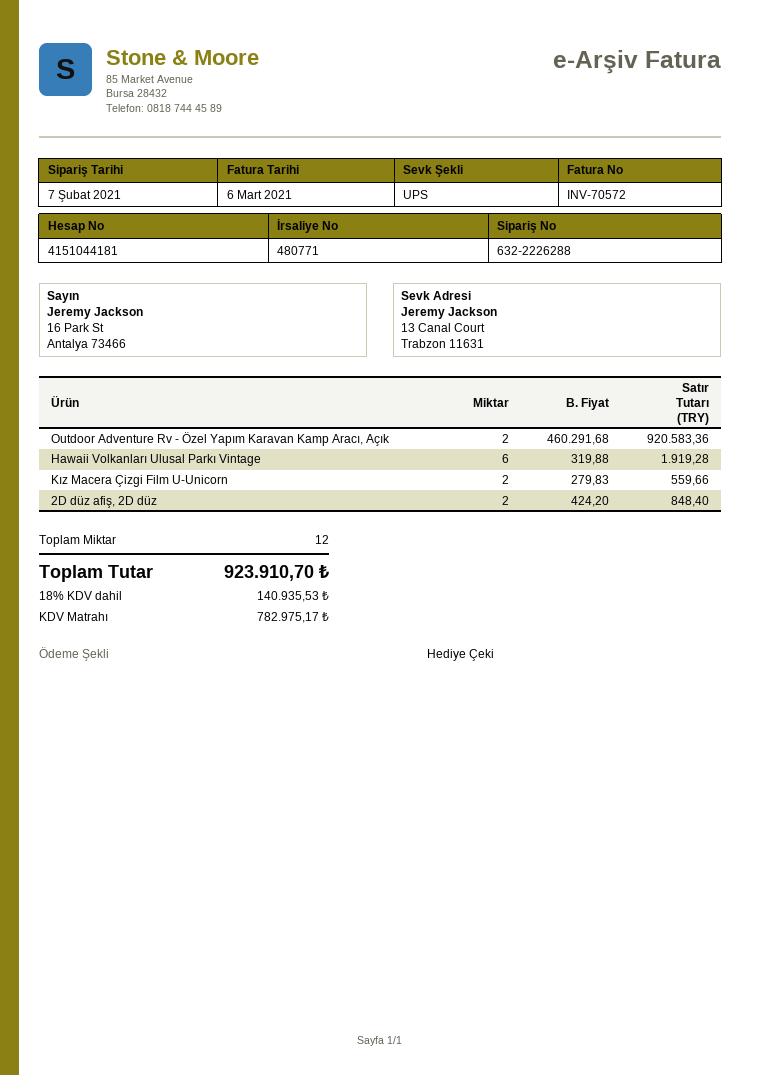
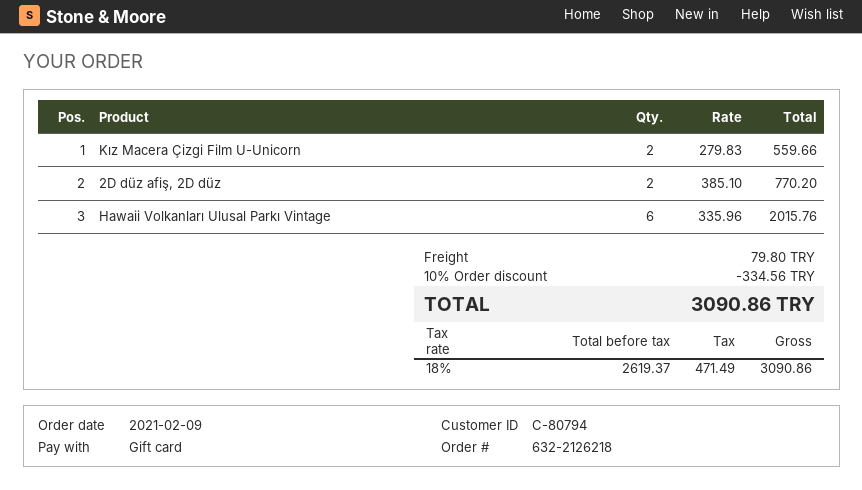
order number: 632-2226288 -> 632-2126218
order date: 2021-02-07 -> 2021-02-09
Outdoor Adventure Rv - Özel Yapım Karavan Kamp Aracı, Açık: 2 x 460291.68 = 920583.36 -> none
Hawaii Volkanları Ulusal Parkı Vintage: 6 x 319.88 = 1919.28 -> 6 x 335.96 = 2015.76
2D düz afiş, 2D düz: 2 x 424.20 = 848.40 -> 2 x 385.10 = 770.20
discount: none -> 10% = 334.56
shipping: none -> 79.80
net: 782975.17 -> 2619.37
tax: 18% = 140935.53 -> 18% = 471.49
total: 923910.70 -> 3090.86

